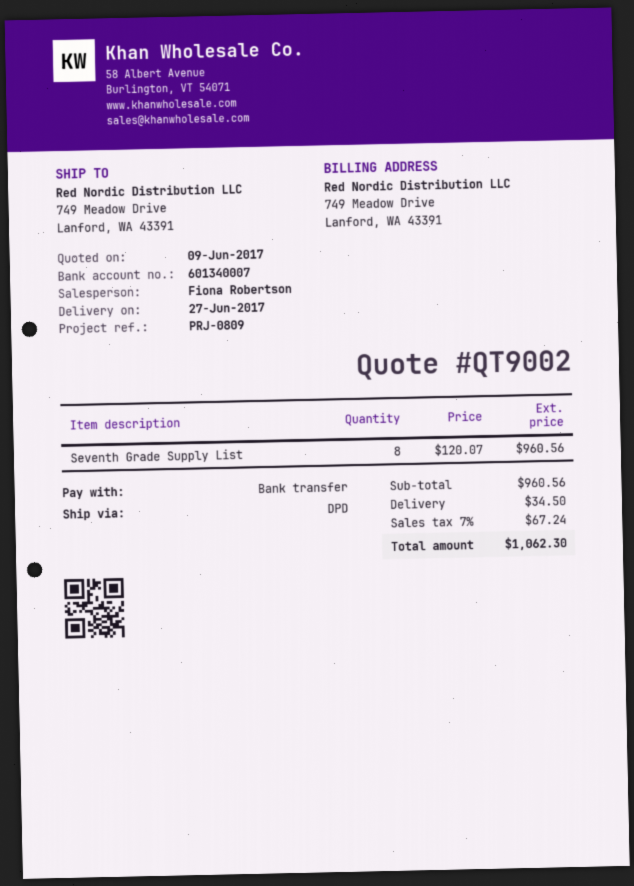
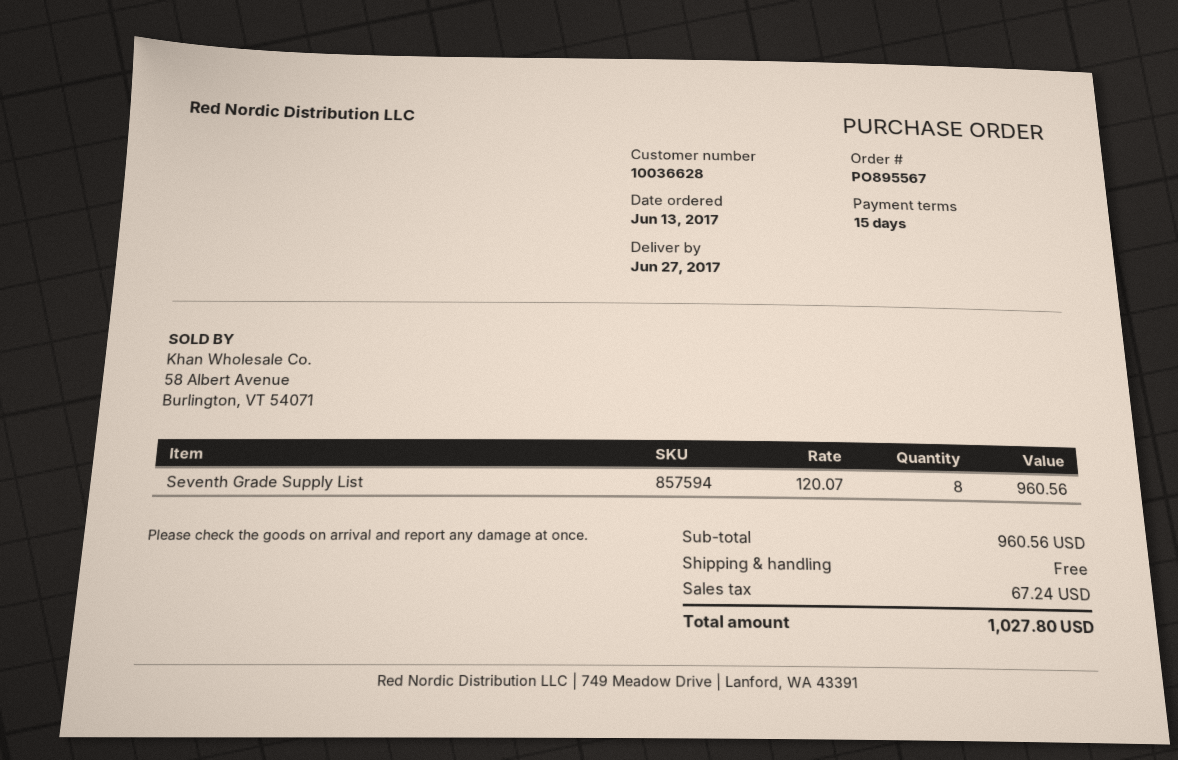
shipping: 34.50 -> 0.00
total: 1062.30 -> 1027.80

